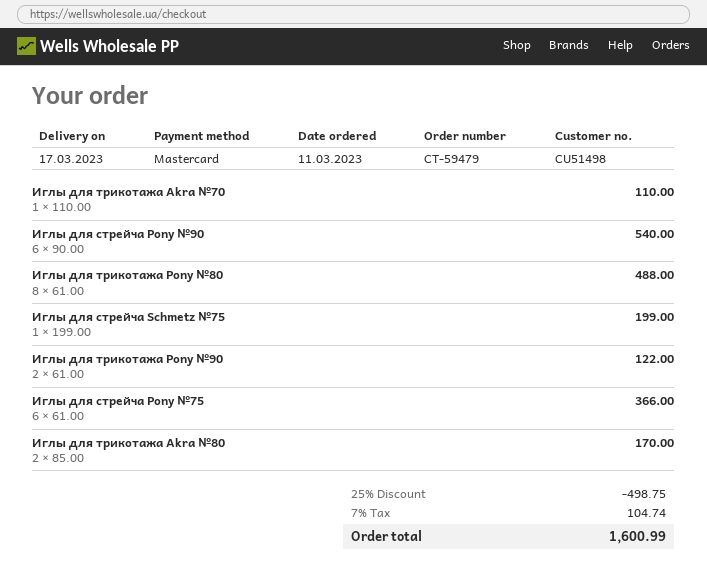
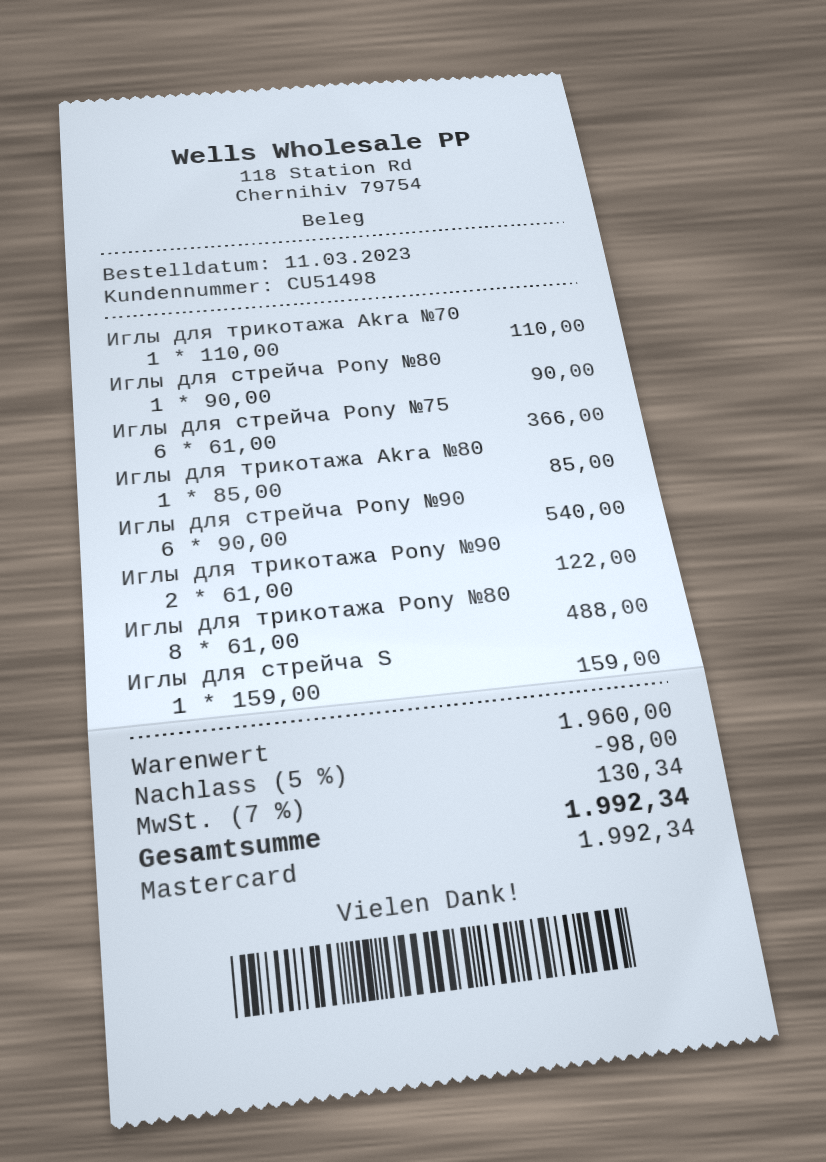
Иглы для стрейча Schmetz №75: 1 x 199.00 = 199.00 -> 1 x 159.00 = 159.00
Иглы для трикотажа Akra №80: 2 x 85.00 = 170.00 -> 1 x 85.00 = 85.00
Иглы для стрейча Pony №80: none -> 1 x 90.00 = 90.00
discount: 25% = 498.75 -> 5% = 98.00
tax: 7% = 104.74 -> 7% = 130.34
total: 1600.99 -> 1992.34

